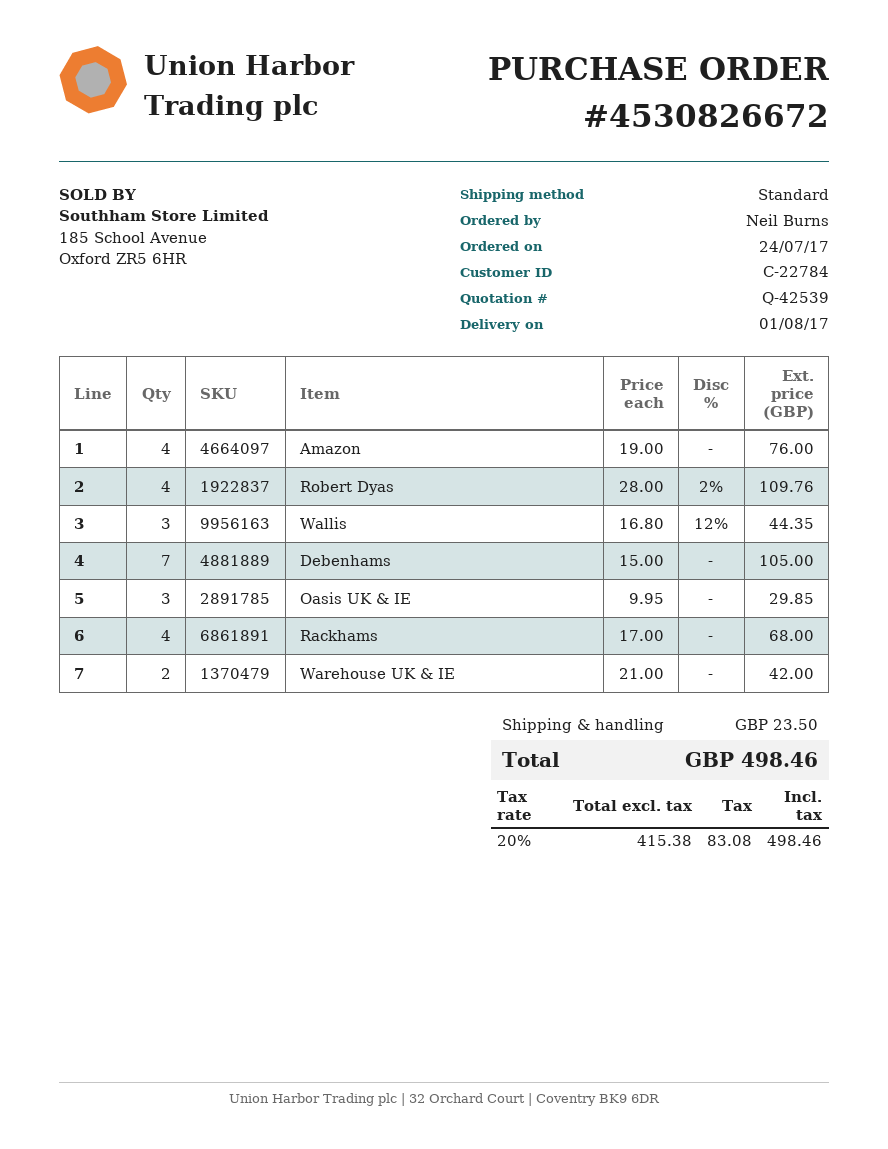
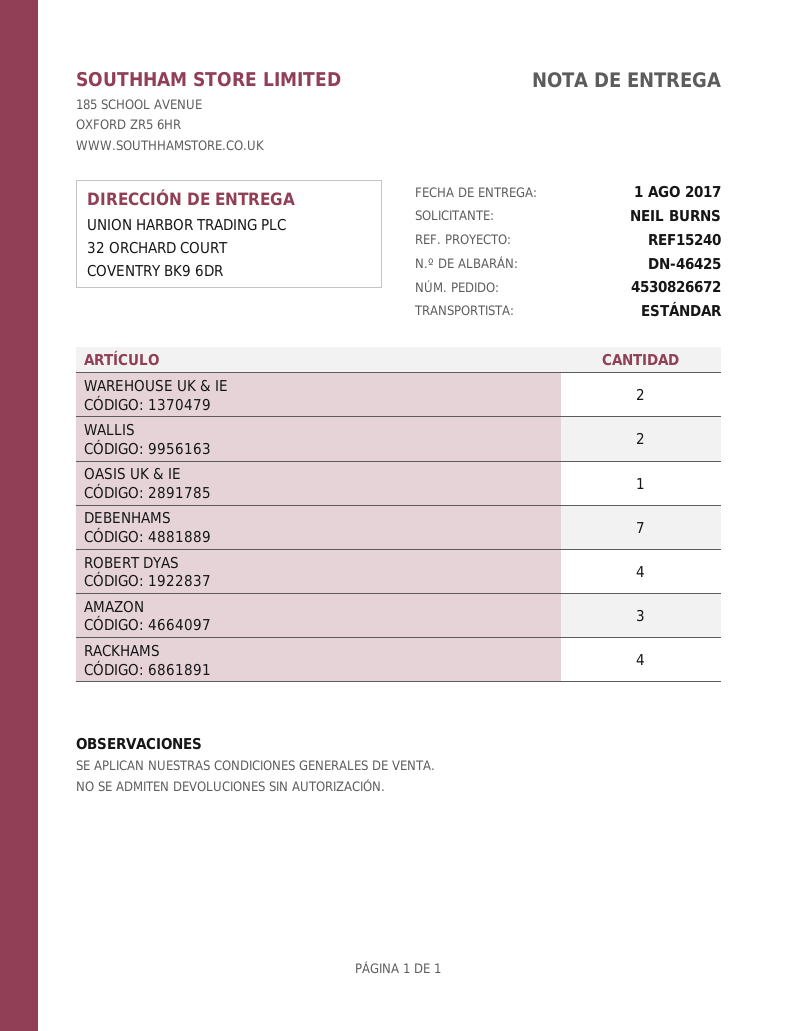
Amazon: 4 -> 3
Wallis: 3 -> 2
Oasis UK & IE: 3 -> 1

